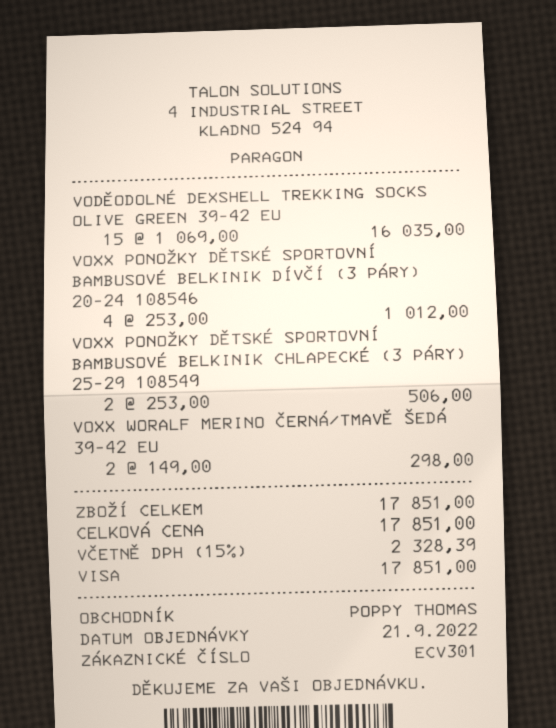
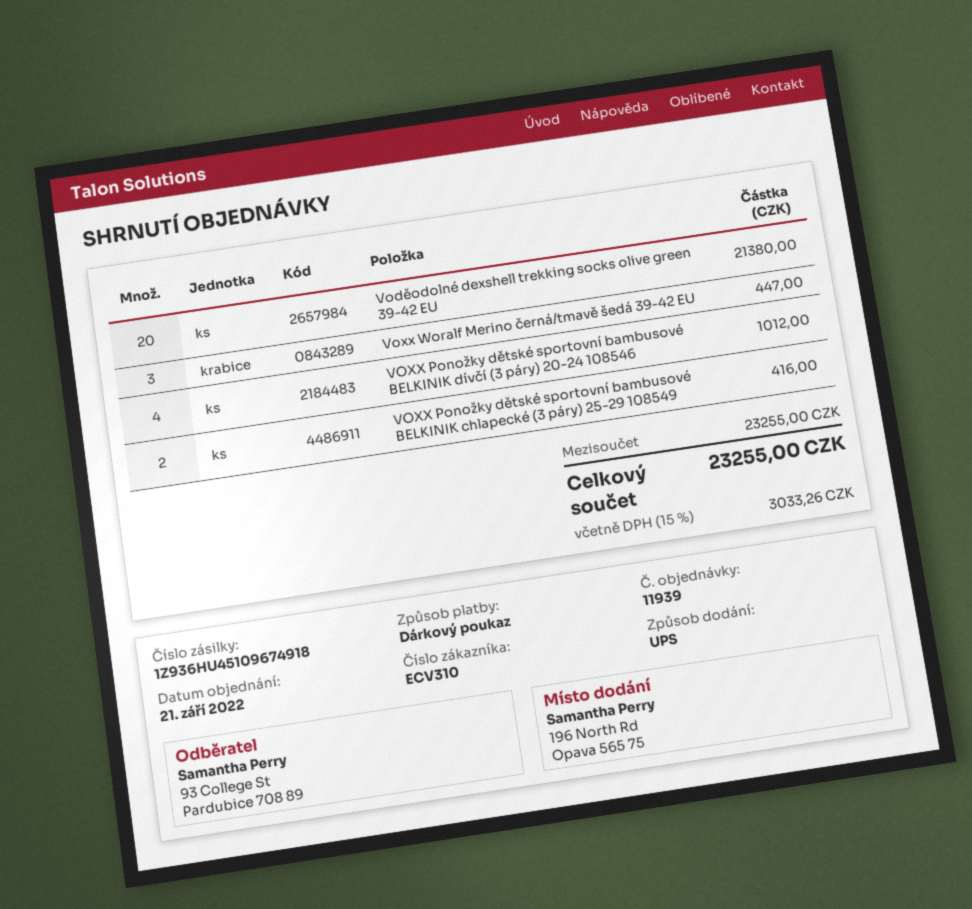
customer number: ECV301 -> ECV310
payment method: Visa -> gift card
VODĚODOLNÉ DEXSHELL TREKKING SOCKS OLIVE GREEN 39-42 EU: 15 for 16035.00 -> 20 for 21380.00
VOXX PONOŽKY DĚTSKÉ SPORTOVNÍ BAMBUSOVÉ BELKINIK CHLAPECKÉ (3 PÁRY) 25-29 108549: 2 for 506.00 -> 2 for 416.00
VOXX WORALF MERINO ČERNÁ/TMAVĚ ŠEDÁ 39-42 EU: 2 for 298.00 -> 3 for 447.00
subtotal: 17851.00 -> 23255.00
tax: 15% = 2328.39 -> 15% = 3033.26
total: 17851.00 -> 23255.00

